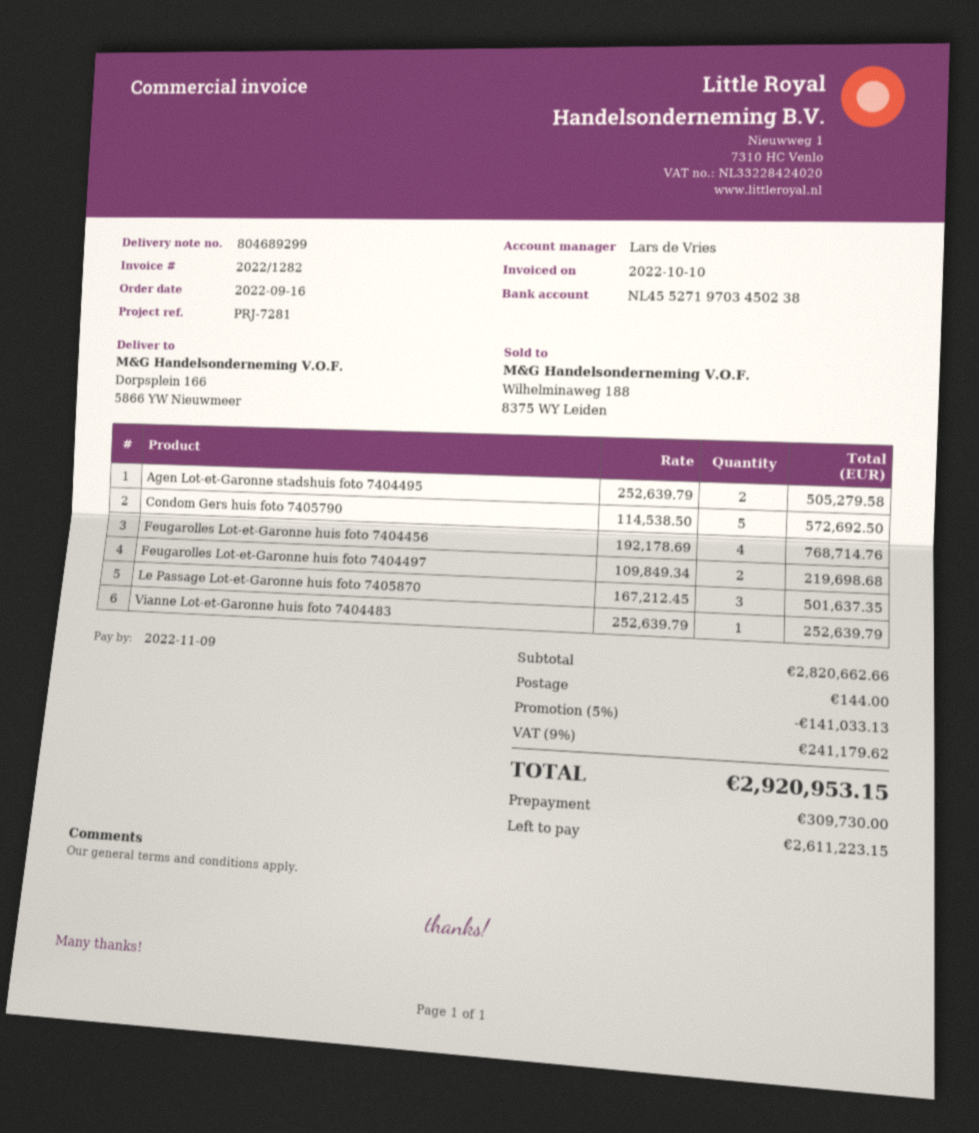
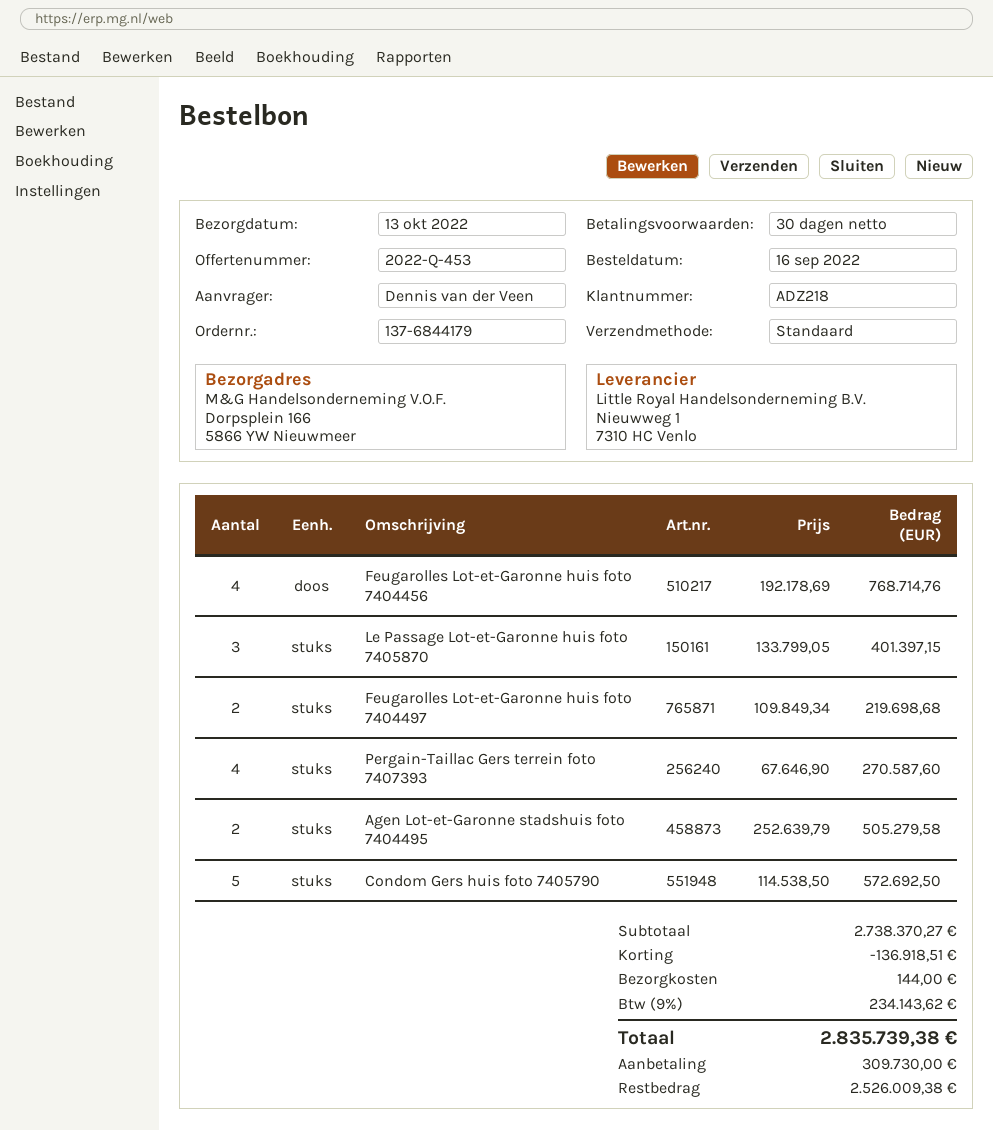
Le Passage Lot-et-Garonne huis foto 7405870: 3 x 167212.45 = 501637.35 -> 3 x 133799.05 = 401397.15
Vianne Lot-et-Garonne huis foto 7404483: 1 x 252639.79 = 252639.79 -> none
Pergain-Taillac Gers terrein foto 7407393: none -> 4 x 67646.90 = 270587.60
subtotal: 2820662.66 -> 2738370.27
discount: 141033.13 -> 136918.51
tax: 9% = 241179.62 -> 9% = 234143.62
total: 2920953.15 -> 2835739.38
balance: 2611223.15 -> 2526009.38

